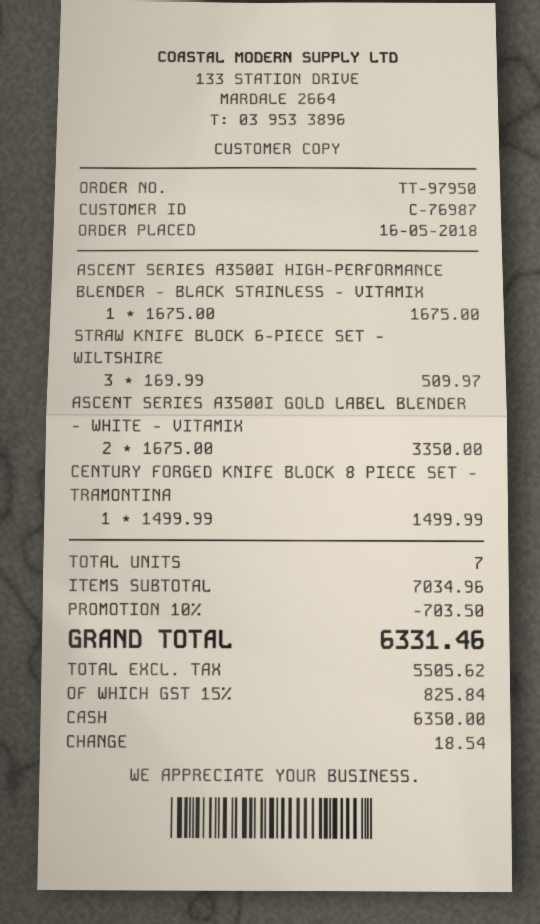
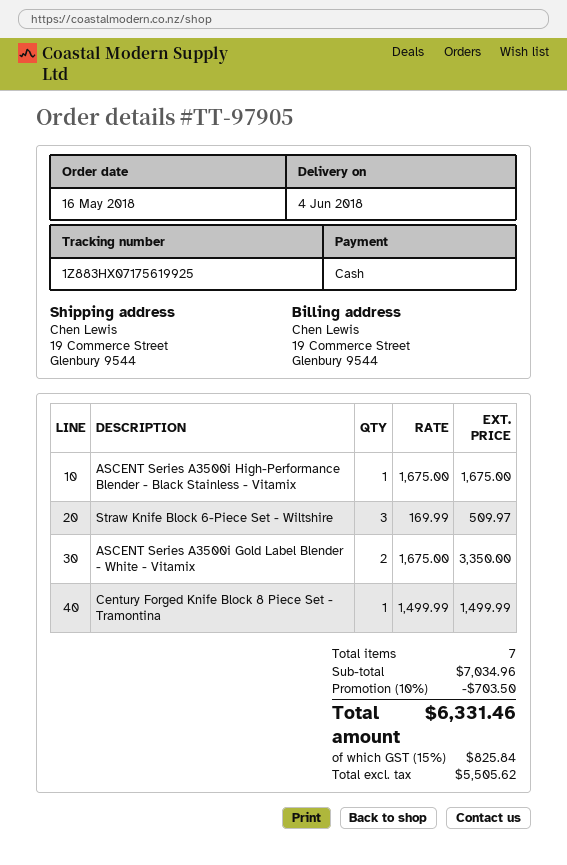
order number: TT-97950 -> TT-97905

